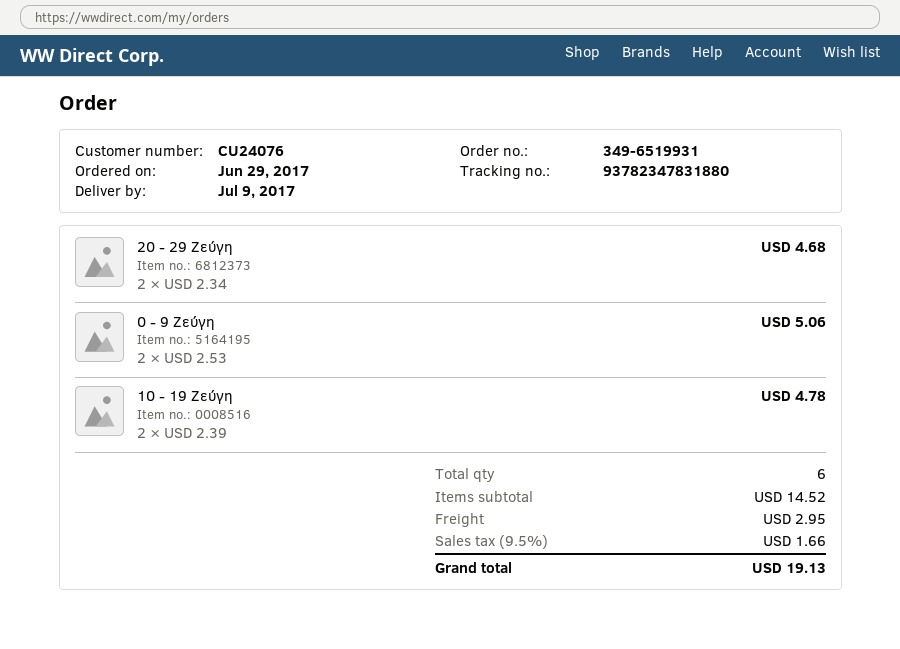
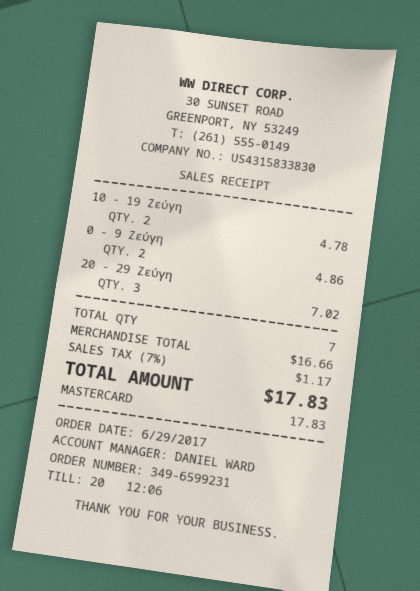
order number: 349-6519931 -> 349-6599231
20 - 29 Ζεύγη: 2 for 4.68 -> 3 for 7.02
0 - 9 Ζεύγη: 2 for 5.06 -> 2 for 4.86
total quantity: 6 -> 7
subtotal: 14.52 -> 16.66
shipping: 2.95 -> none
tax: 9.5% = 1.66 -> 7% = 1.17
total: 19.13 -> 17.83

